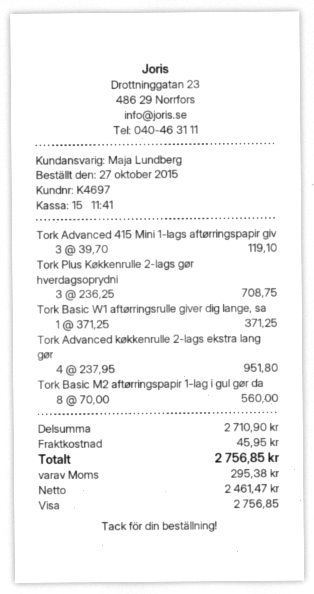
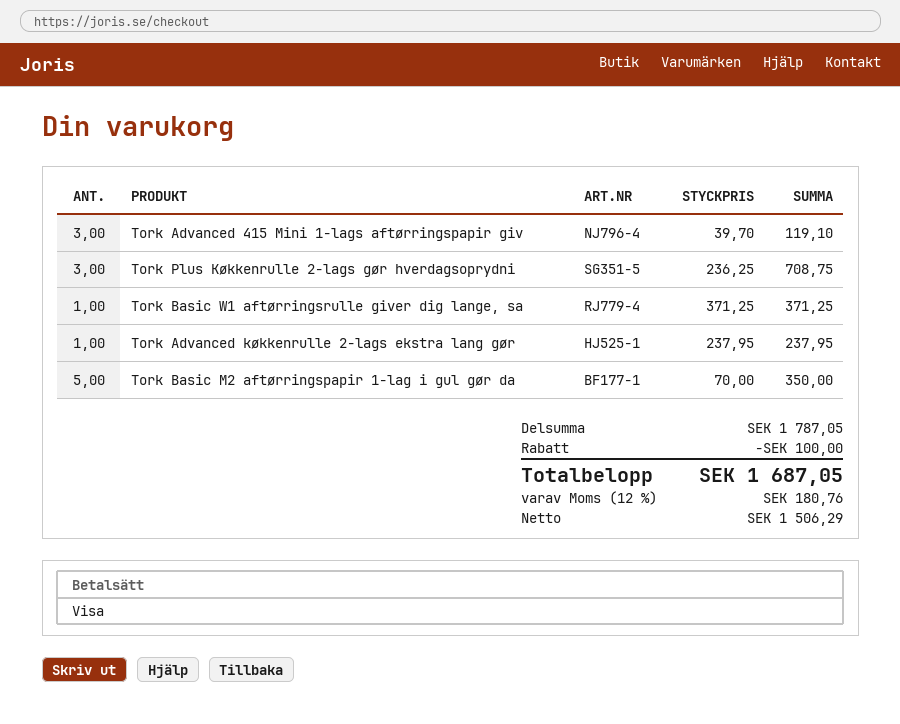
Tork Advanced køkkenrulle 2-lags ekstra lang gør: 4 x 237.95 = 951.80 -> 1 x 237.95 = 237.95
Tork Basic M2 aftørringspapir 1-lag i gul gør da: 8 x 70.00 = 560.00 -> 5 x 70.00 = 350.00
subtotal: 2710.90 -> 1787.05
discount: none -> 100.00
shipping: 45.95 -> none
net: 2461.47 -> 1506.29
tax: 295.38 -> 180.76
total: 2756.85 -> 1687.05

